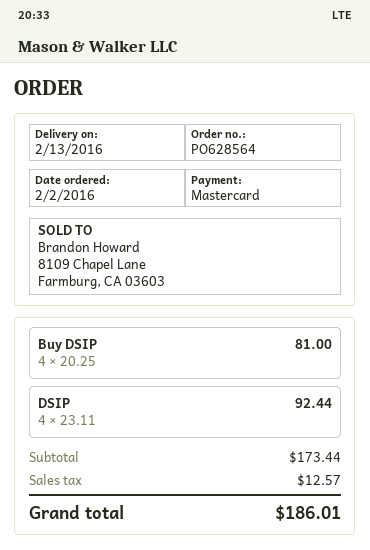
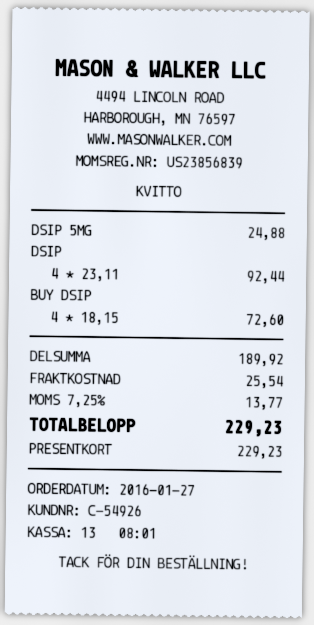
order date: 2016-02-02 -> 2016-01-27
payment method: Mastercard -> gift card
Buy DSIP: 4 x 20.25 = 81.00 -> 4 x 18.15 = 72.60
DSIP 5MG: none -> 1 x 24.88 = 24.88
subtotal: 173.44 -> 189.92
shipping: none -> 25.54
tax: 12.57 -> 13.77
total: 186.01 -> 229.23

